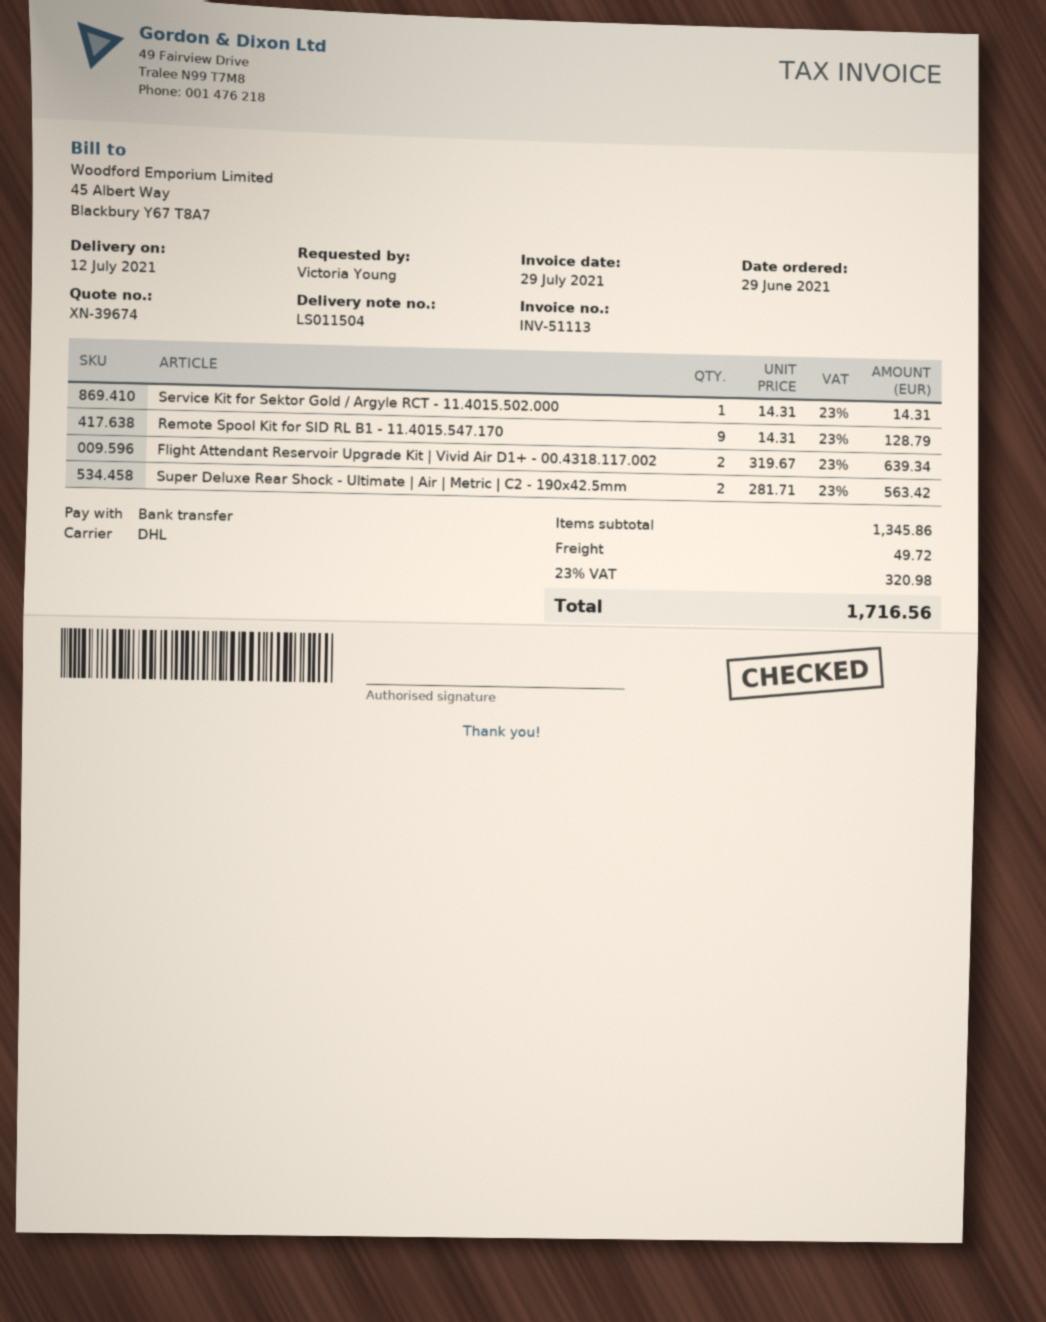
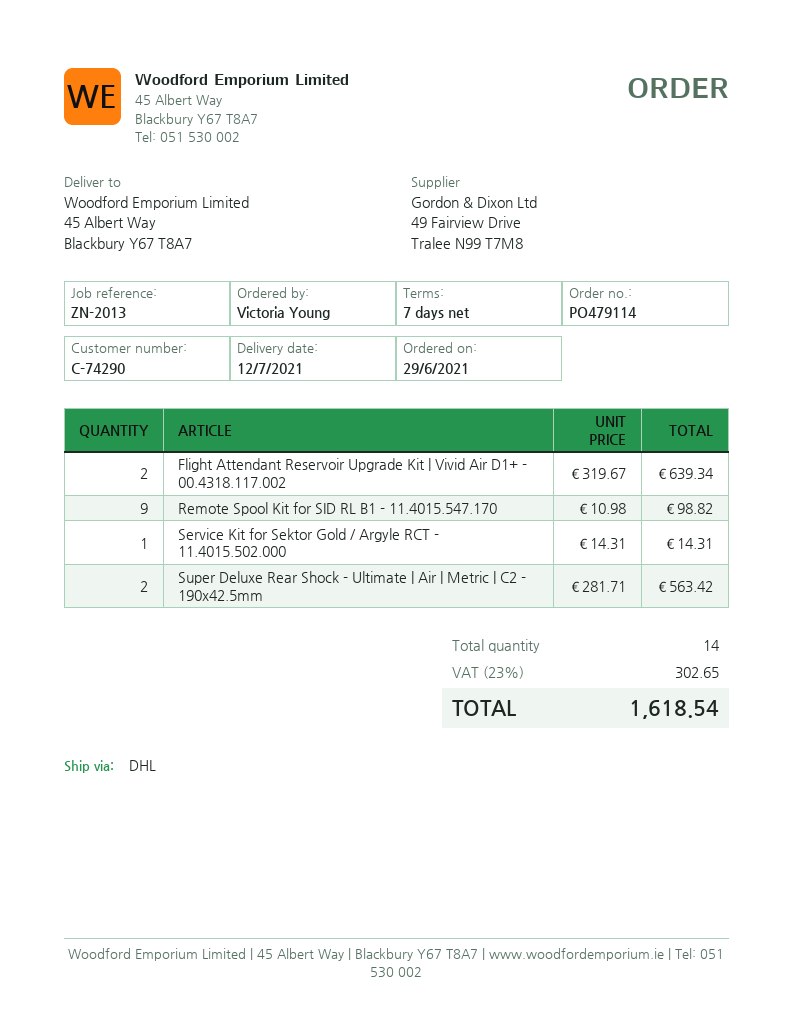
Remote Spool Kit for SID RL B1 - 11.4015.547.170: 9 x 14.31 = 128.79 -> 9 x 10.98 = 98.82
shipping: 49.72 -> none
tax: 23% = 320.98 -> 23% = 302.65
total: 1716.56 -> 1618.54

